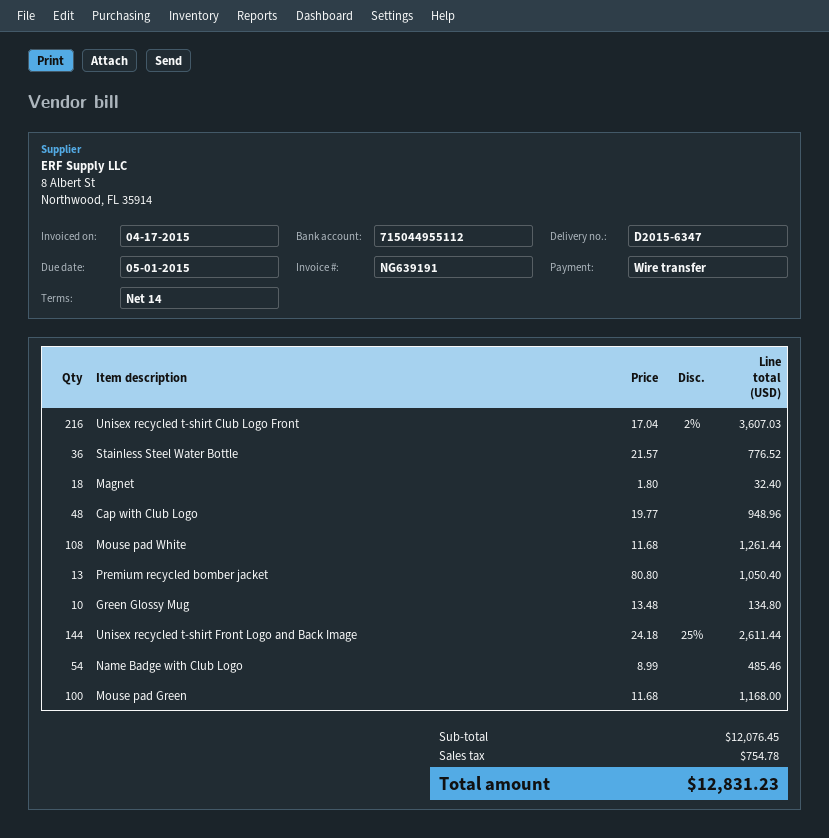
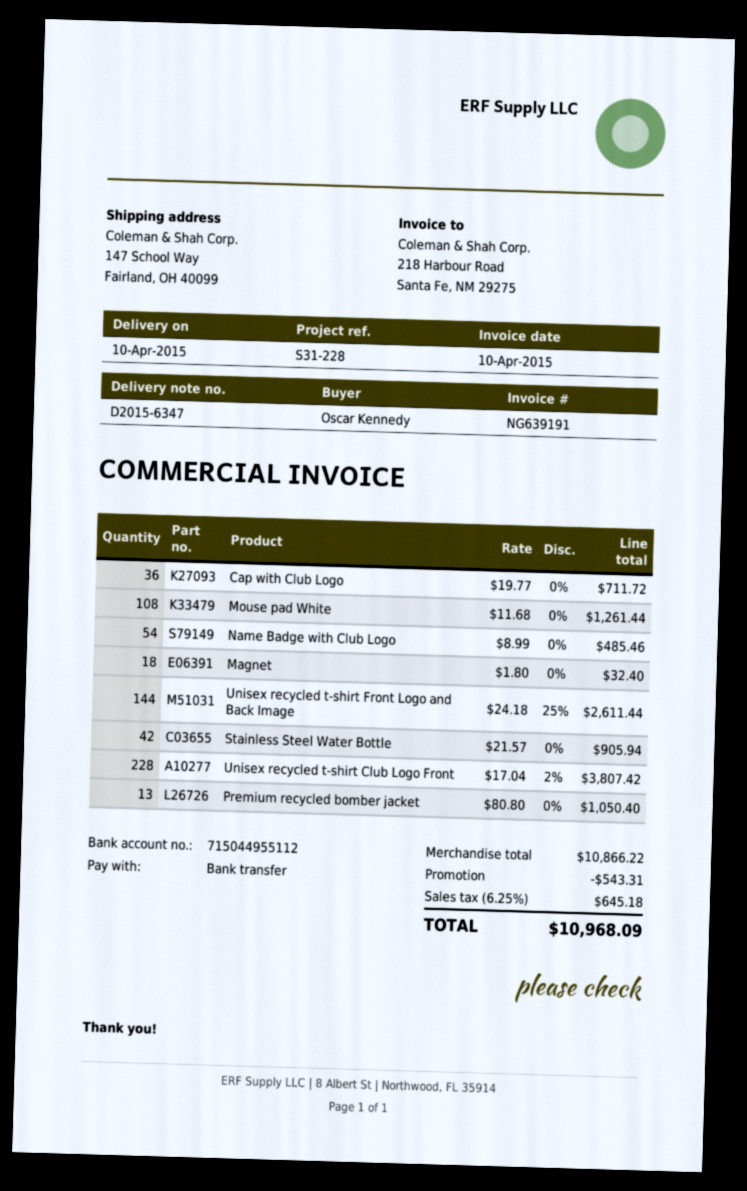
invoice date: 2015-04-17 -> 2015-04-10
Unisex recycled t-shirt Club Logo Front: 216 x 17.04 - 2% = 3607.03 -> 228 x 17.04 - 2% = 3807.42
Stainless Steel Water Bottle: 36 x 21.57 = 776.52 -> 42 x 21.57 = 905.94
Cap with Club Logo: 48 x 19.77 = 948.96 -> 36 x 19.77 = 711.72
Green Glossy Mug: 10 x 13.48 = 134.80 -> none
Mouse pad Green: 100 x 11.68 = 1168.00 -> none
subtotal: 12076.45 -> 10866.22
discount: none -> 543.31
tax: 754.78 -> 645.18
total: 12831.23 -> 10968.09

